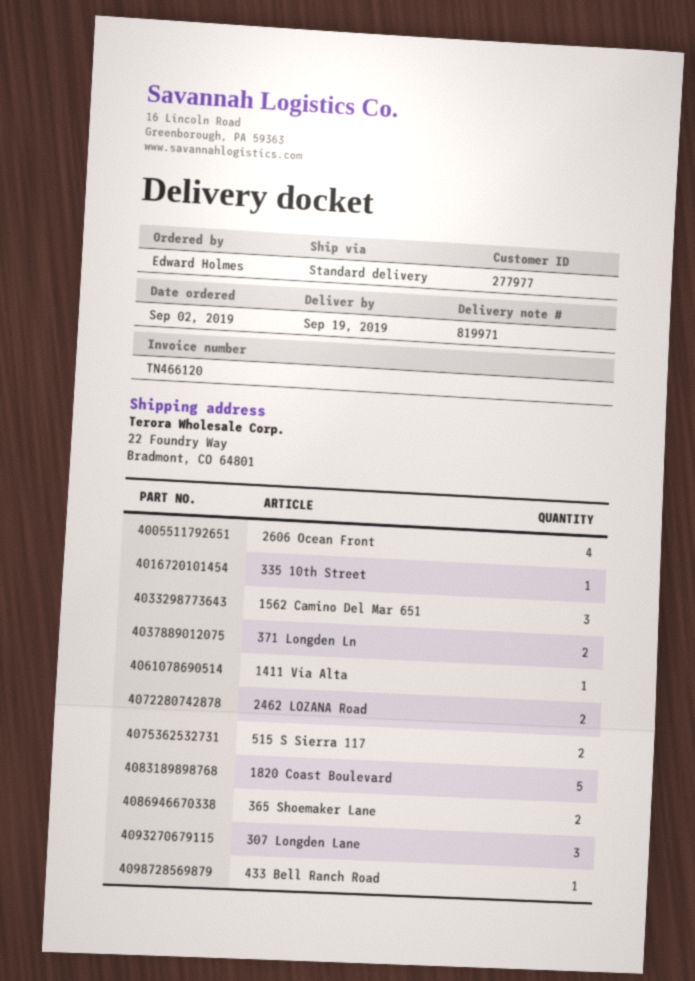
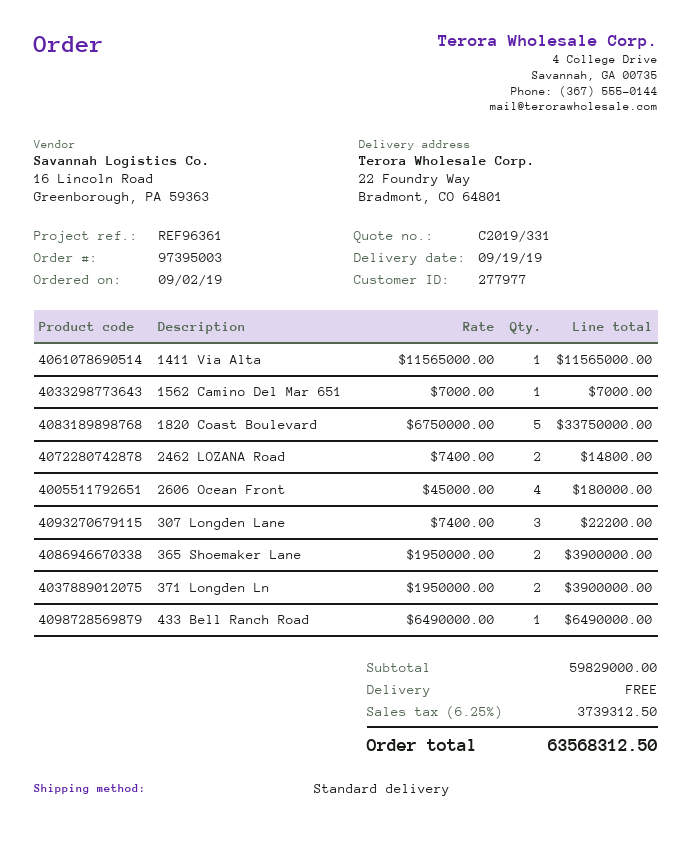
335 10th Street: 1 -> none
1562 Camino Del Mar 651: 3 -> 1
515 S Sierra 117: 2 -> none

